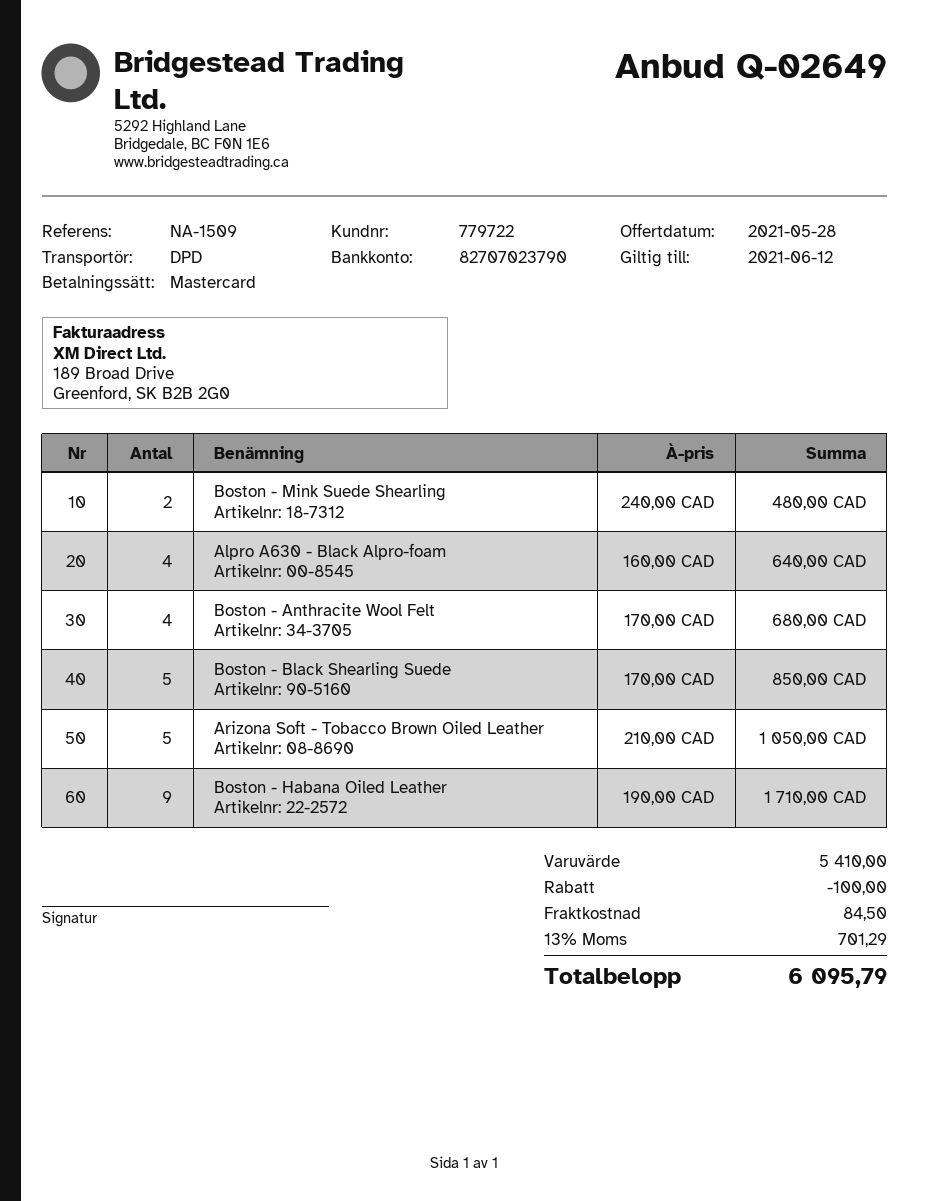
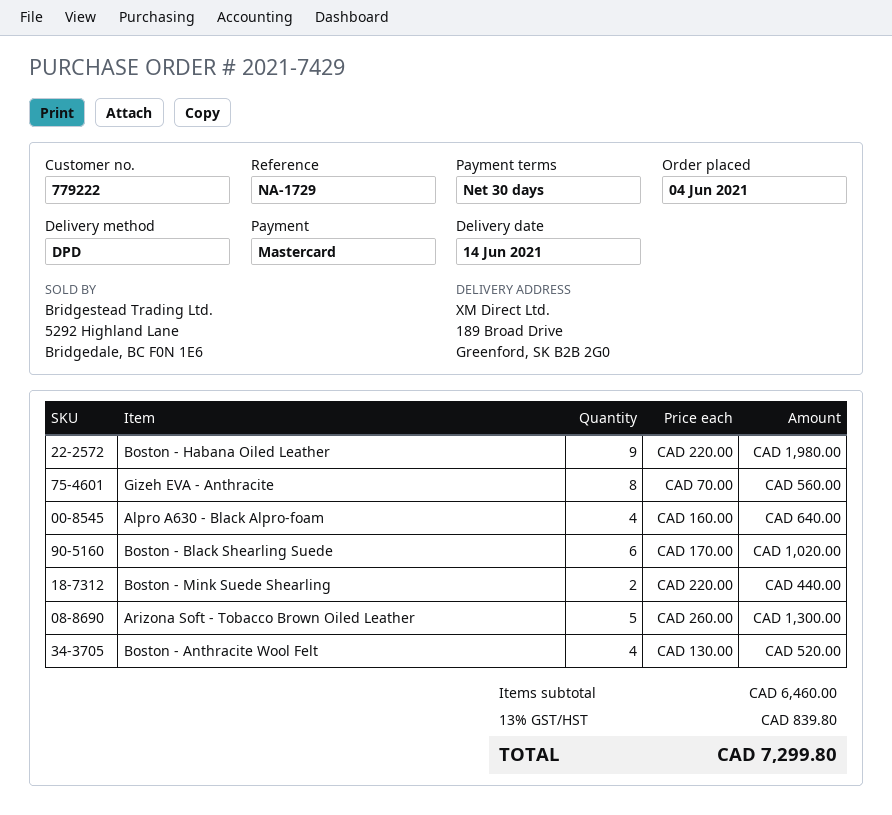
customer number: 779722 -> 779222
reference: NA-1509 -> NA-1729
Boston - Mink Suede Shearling: 2 x 240.00 = 480.00 -> 2 x 220.00 = 440.00
Boston - Anthracite Wool Felt: 4 x 170.00 = 680.00 -> 4 x 130.00 = 520.00
Boston - Black Shearling Suede: 5 x 170.00 = 850.00 -> 6 x 170.00 = 1020.00
Arizona Soft - Tobacco Brown Oiled Leather: 5 x 210.00 = 1050.00 -> 5 x 260.00 = 1300.00
Boston - Habana Oiled Leather: 9 x 190.00 = 1710.00 -> 9 x 220.00 = 1980.00
Gizeh EVA - Anthracite: none -> 8 x 70.00 = 560.00
subtotal: 5410.00 -> 6460.00
discount: 100.00 -> none
shipping: 84.50 -> none
tax: 13% = 701.29 -> 13% = 839.80
total: 6095.79 -> 7299.80

